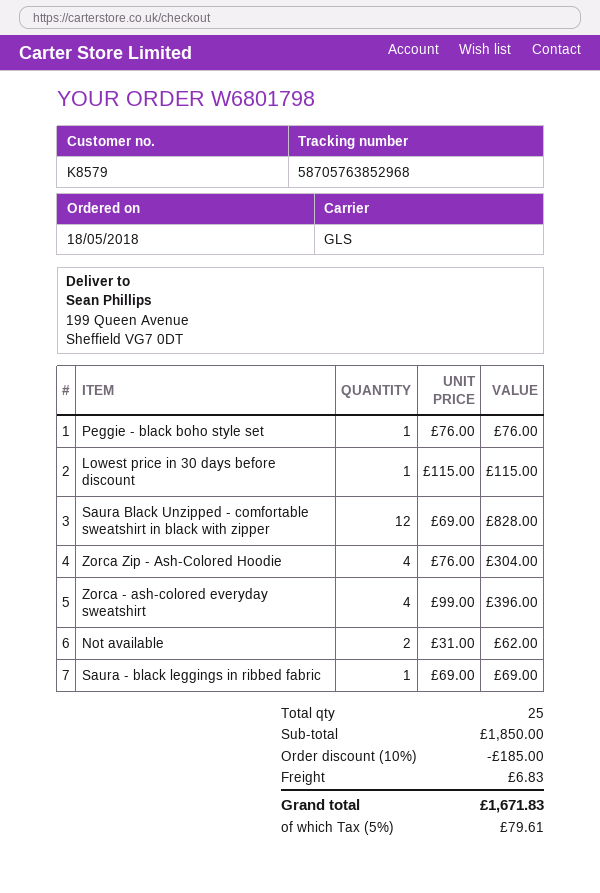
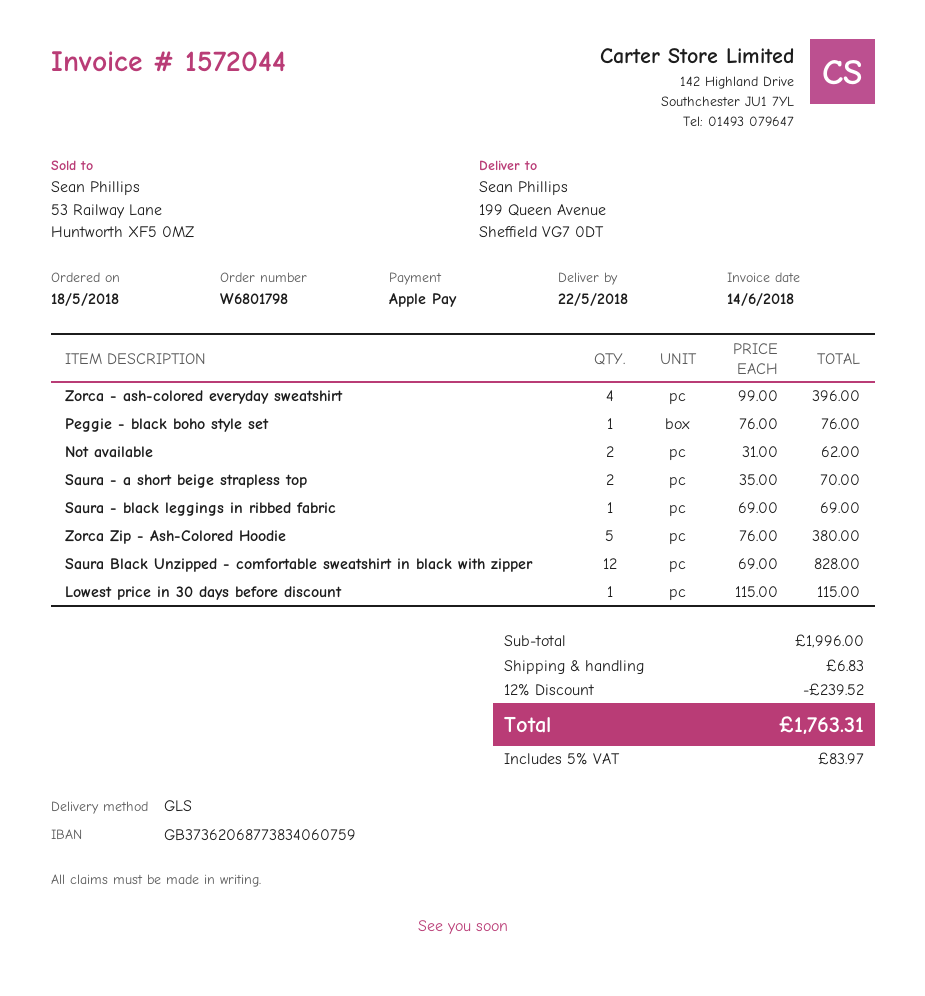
Zorca Zip - Ash-Colored Hoodie: 4 x 76.00 = 304.00 -> 5 x 76.00 = 380.00
Saura - a short beige strapless top: none -> 2 x 35.00 = 70.00
subtotal: 1850.00 -> 1996.00
discount: 10% = 185.00 -> 12% = 239.52
tax: 5% = 79.61 -> 5% = 83.97
total: 1671.83 -> 1763.31

